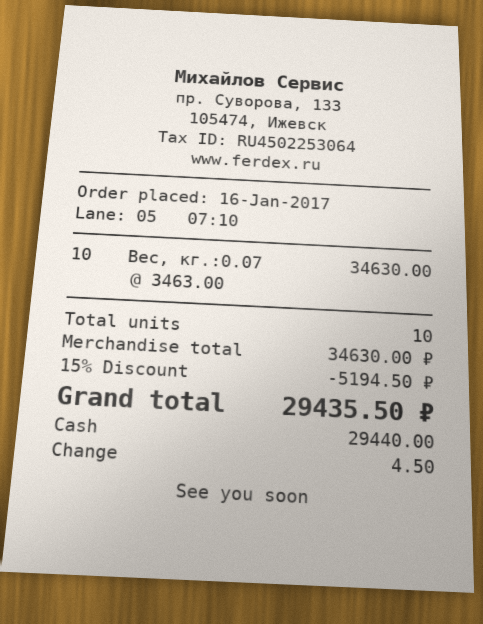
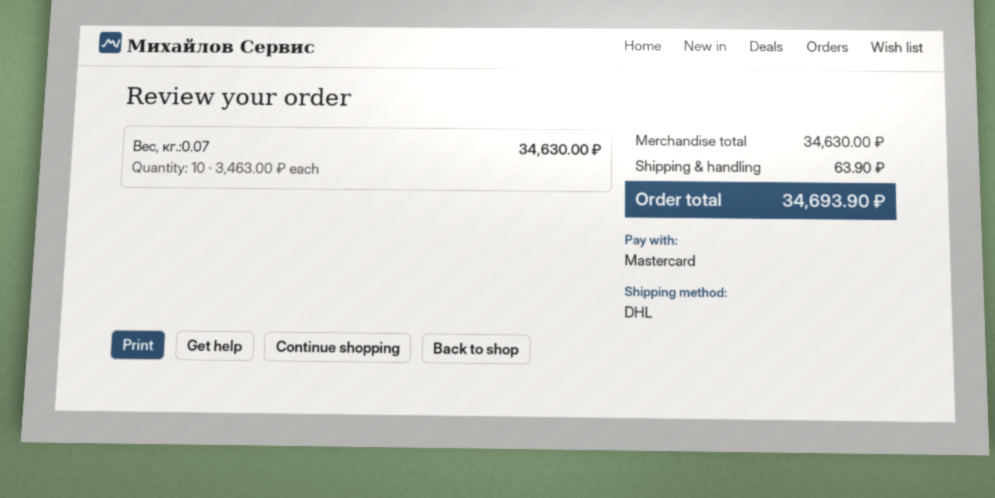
payment method: cash -> Mastercard
discount: 15% = 5194.50 -> none
shipping: none -> 63.90
total: 29435.50 -> 34693.90

